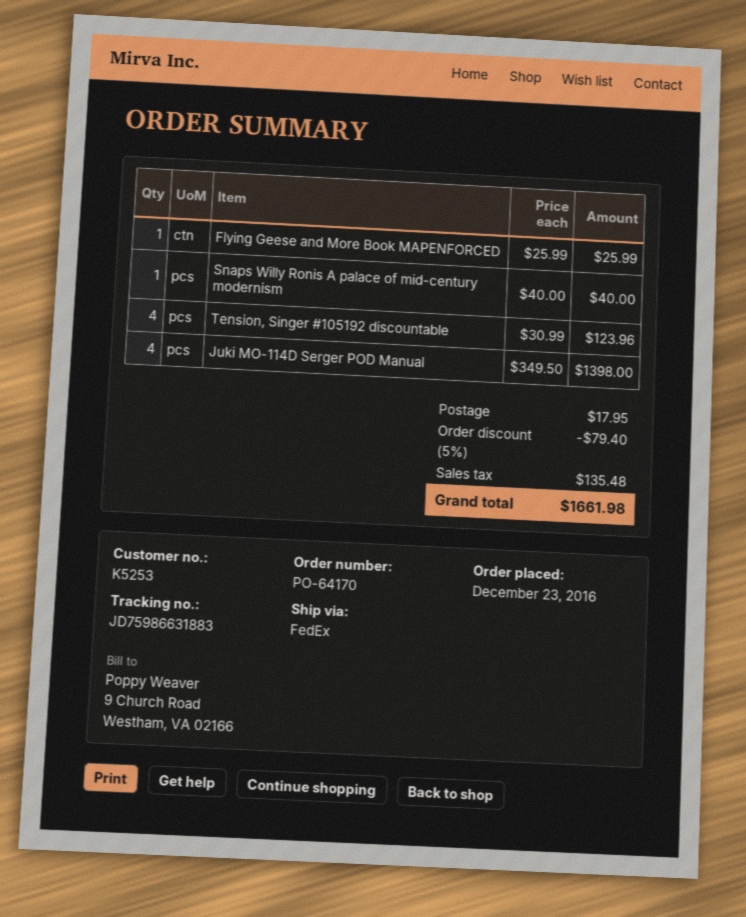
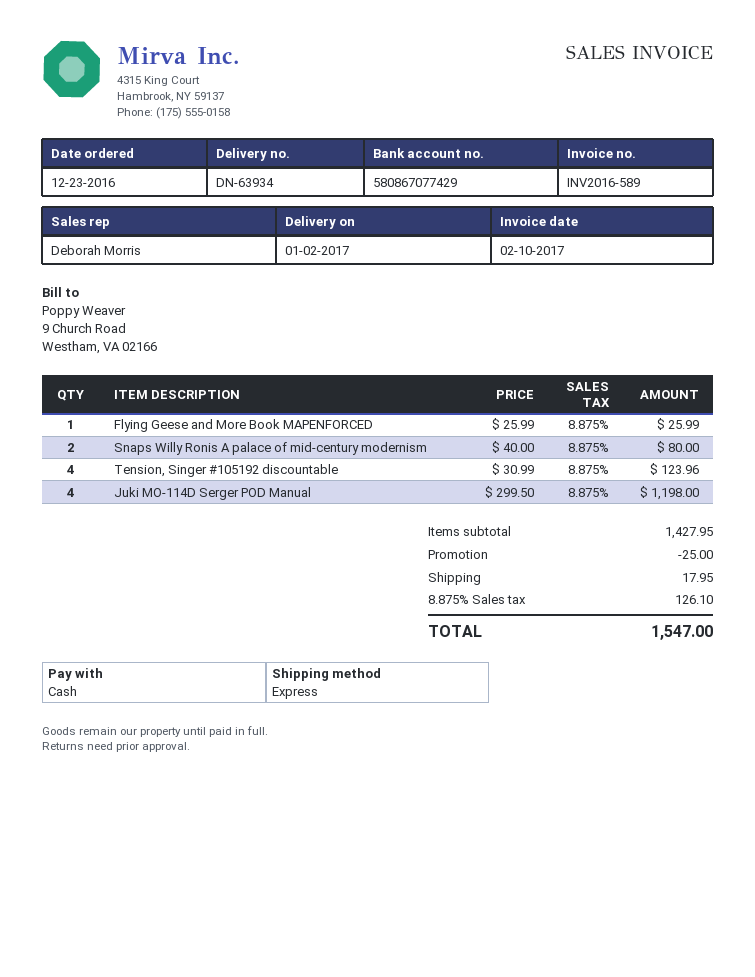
shipping method: FedEx -> express
Snaps Willy Ronis A palace of mid-century modernism: 1 x 40.00 = 40.00 -> 2 x 40.00 = 80.00
Juki MO-114D Serger POD Manual: 4 x 349.50 = 1398.00 -> 4 x 299.50 = 1198.00
discount: 79.40 -> 25.00
tax: 135.48 -> 126.10
total: 1661.98 -> 1547.00

